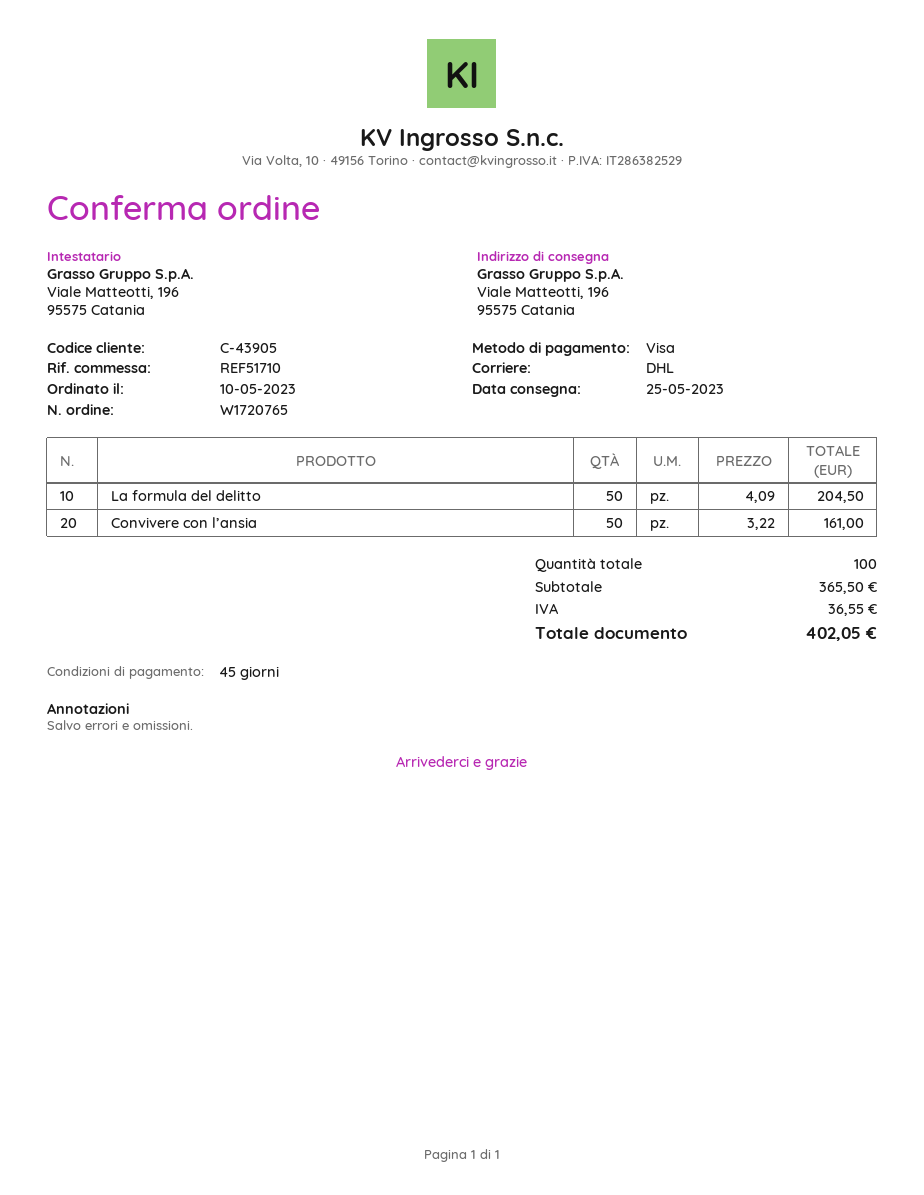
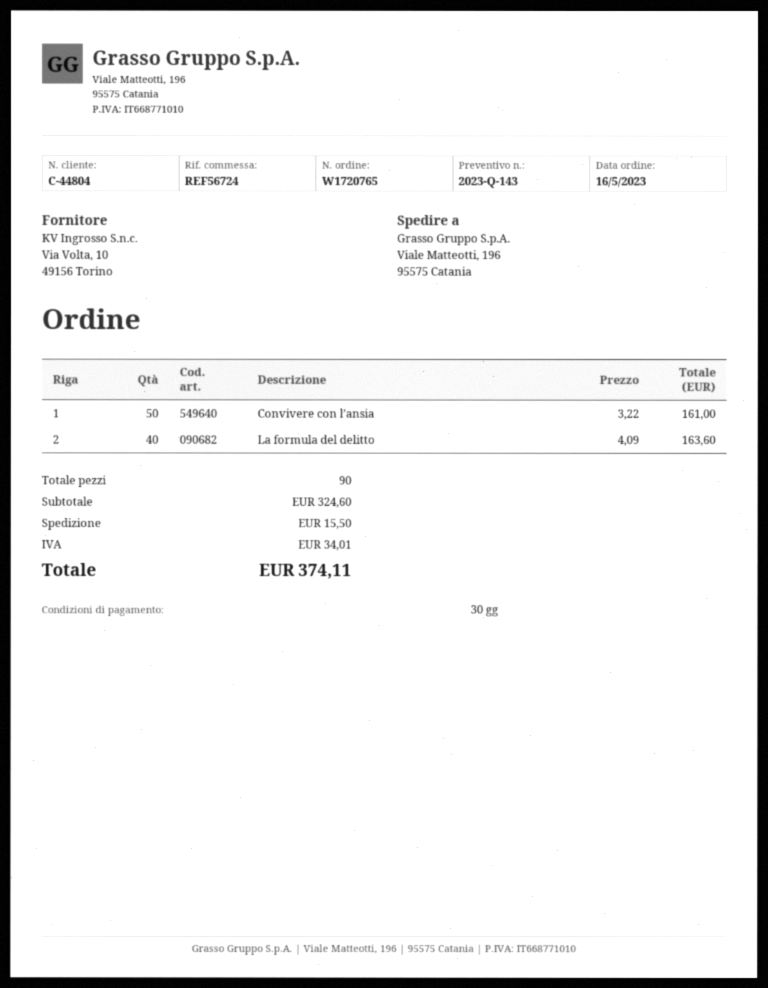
order date: 2023-05-10 -> 2023-05-16
payment terms: 45 days -> 30 days
customer number: C-43905 -> C-44804
reference: REF51710 -> REF56724
La formula del delitto: 50 x 4.09 = 204.50 -> 40 x 4.09 = 163.60
total quantity: 100 -> 90
subtotal: 365.50 -> 324.60
shipping: none -> 15.50
tax: 36.55 -> 34.01
total: 402.05 -> 374.11

